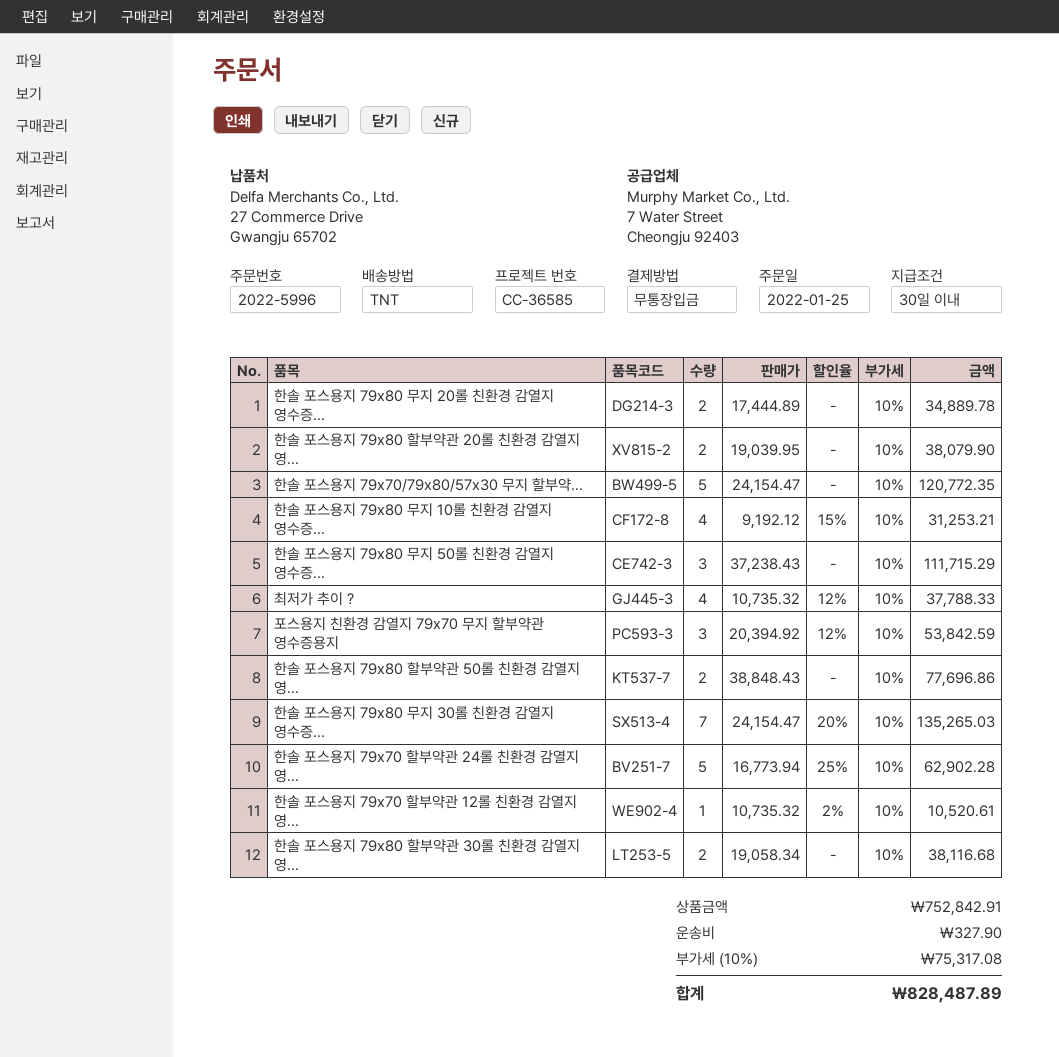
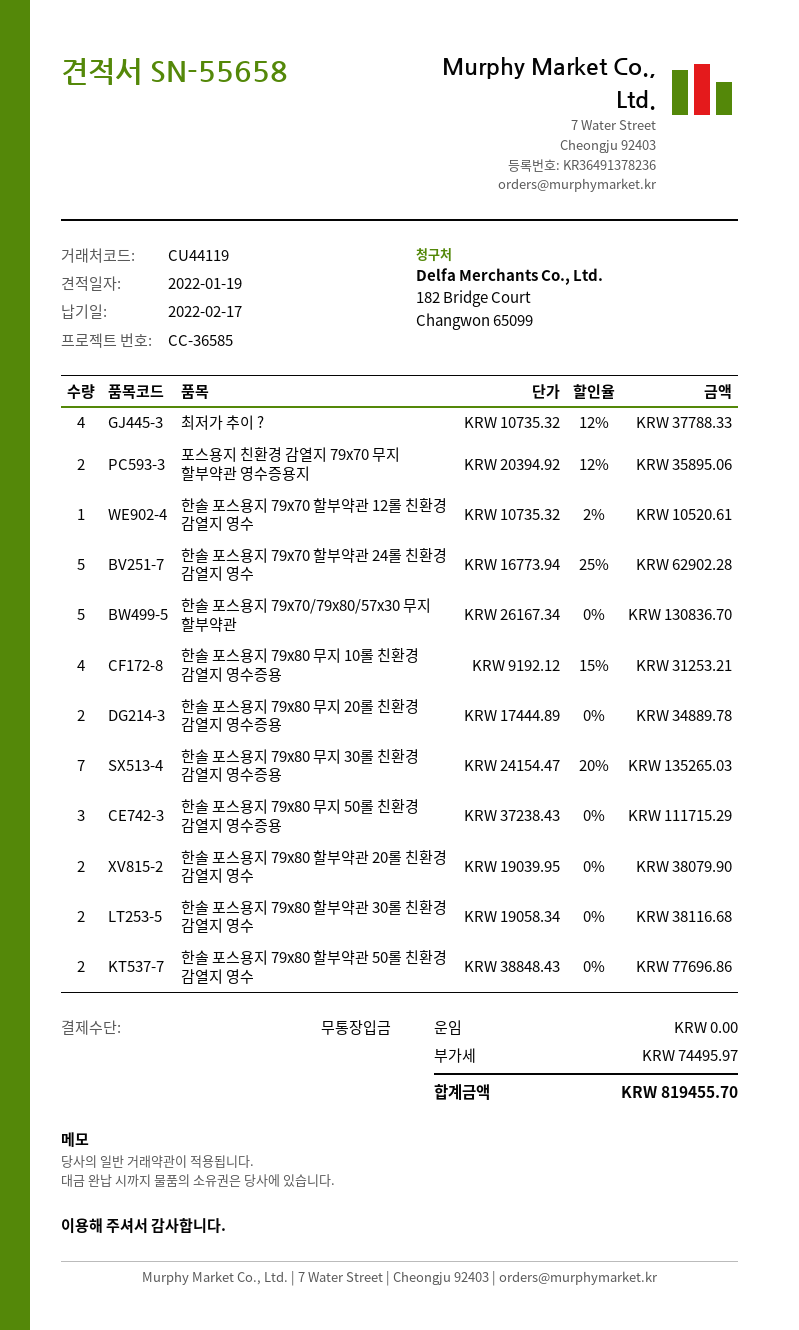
한솔 포스용지 79x70/79x80/57x30 무지 할부약...: 5 x 24154.47 = 120772.35 -> 5 x 26167.34 = 130836.70
포스용지 친환경 감열지 79x70 무지 할부약관 영수증용지: 3 x 20394.92 - 12% = 53842.59 -> 2 x 20394.92 - 12% = 35895.06
shipping: 327.90 -> 0.00
tax: 75317.08 -> 74495.97
total: 828487.89 -> 819455.70

